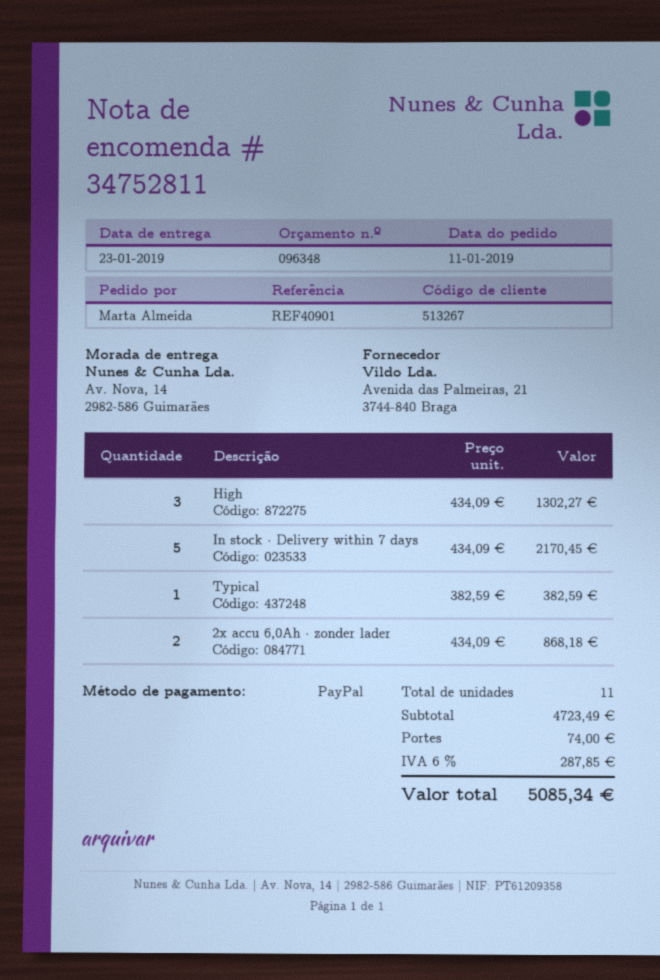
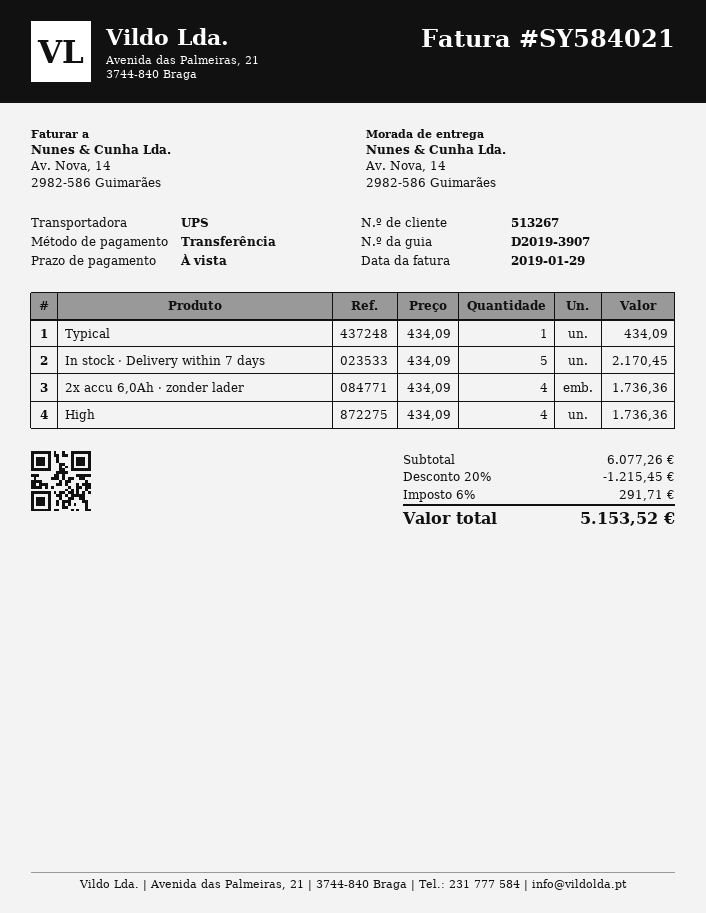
payment method: PayPal -> bank transfer
High: 3 x 434.09 = 1302.27 -> 4 x 434.09 = 1736.36
Typical: 1 x 382.59 = 382.59 -> 1 x 434.09 = 434.09
2x accu 6,0Ah · zonder lader: 2 x 434.09 = 868.18 -> 4 x 434.09 = 1736.36
subtotal: 4723.49 -> 6077.26
discount: none -> 20% = 1215.45
shipping: 74.00 -> none
tax: 6% = 287.85 -> 6% = 291.71
total: 5085.34 -> 5153.52

